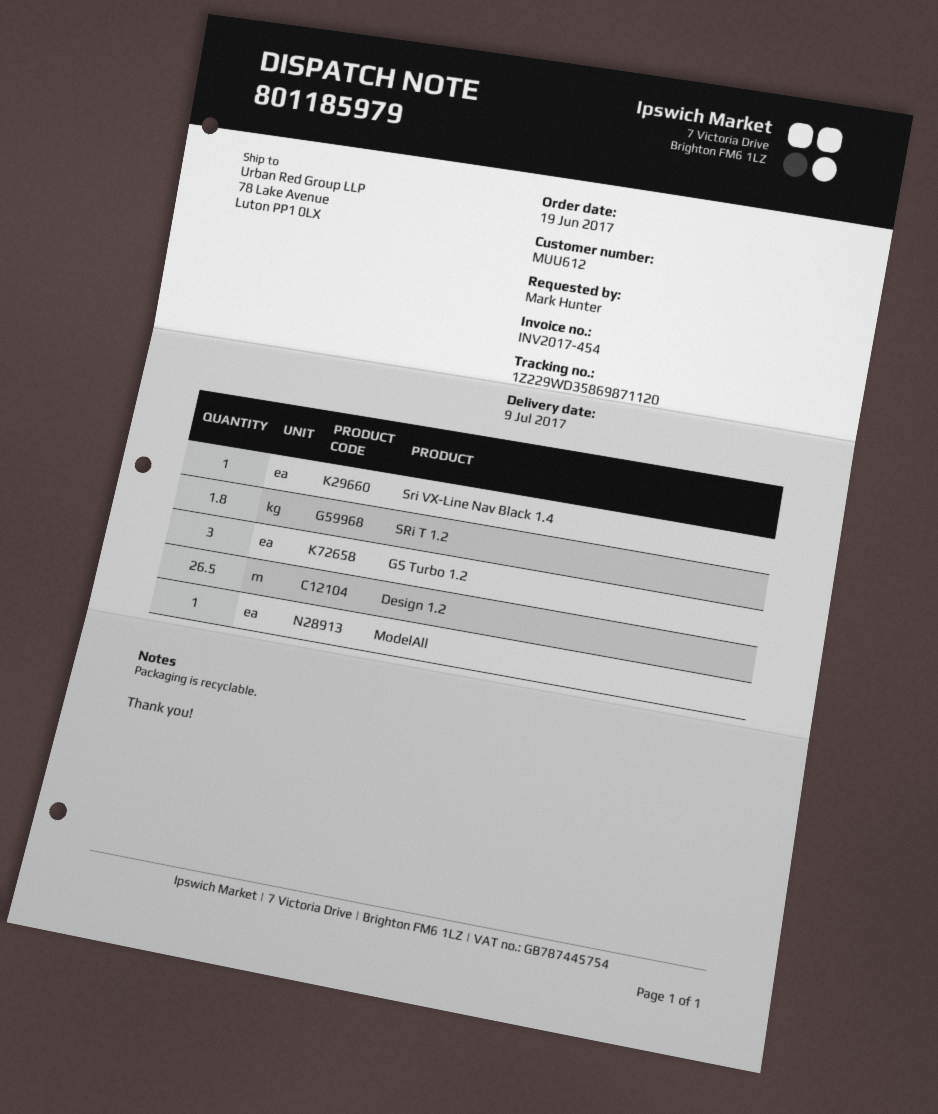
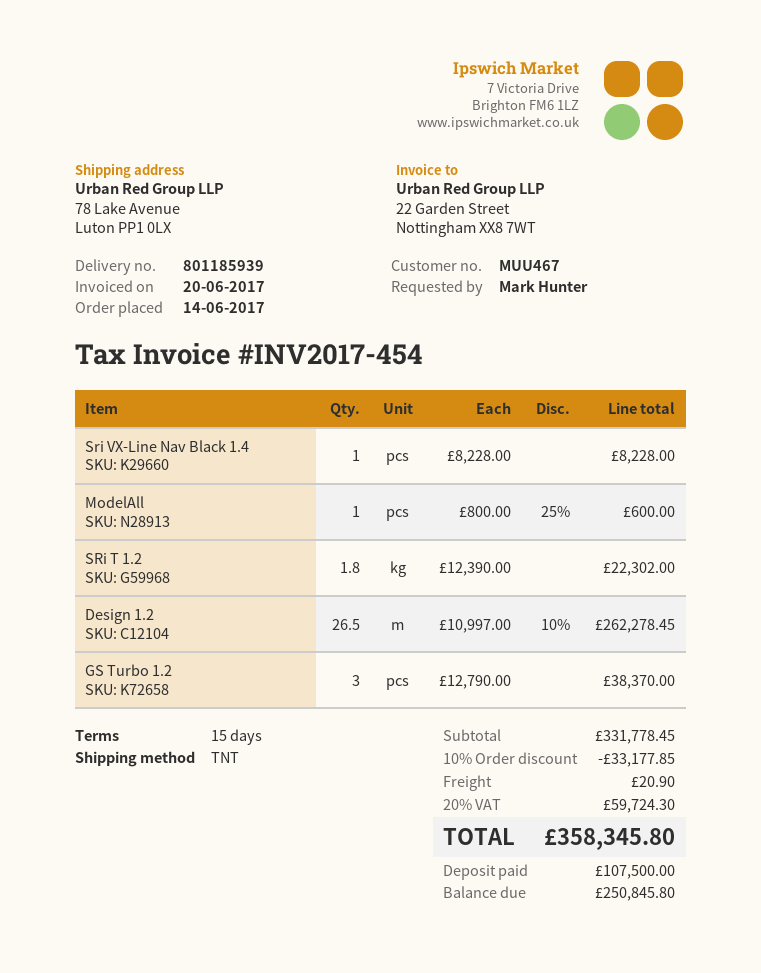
order date: 2017-06-19 -> 2017-06-14
delivery note number: 801185979 -> 801185939
customer number: MUU612 -> MUU467

